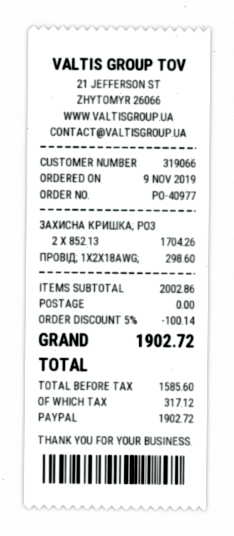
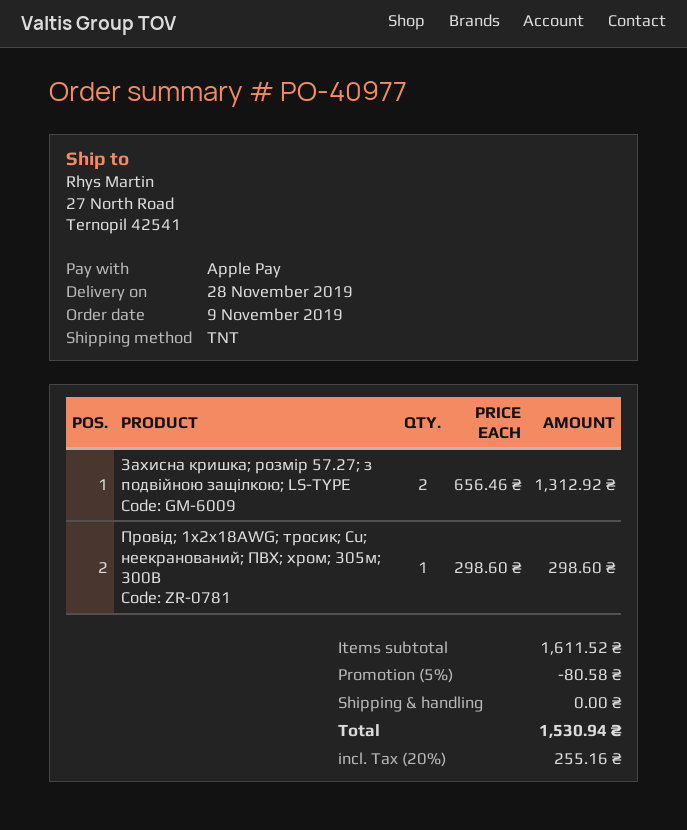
payment method: PayPal -> Apple Pay
ЗАХИСНА КРИШКА; РОЗ: 2 x 852.13 = 1704.26 -> 2 x 656.46 = 1312.92
subtotal: 2002.86 -> 1611.52
discount: 5% = 100.14 -> 5% = 80.58
tax: 317.12 -> 255.16
total: 1902.72 -> 1530.94

